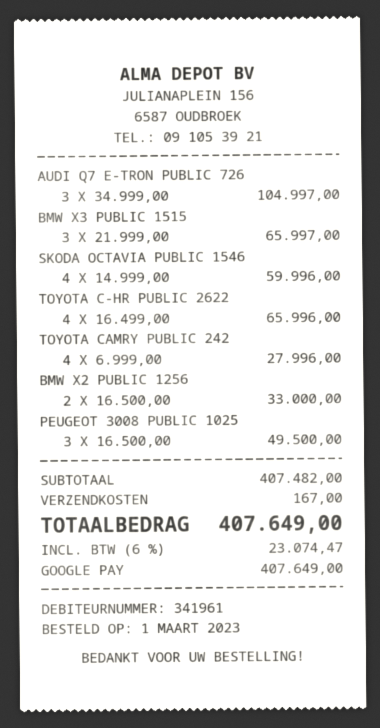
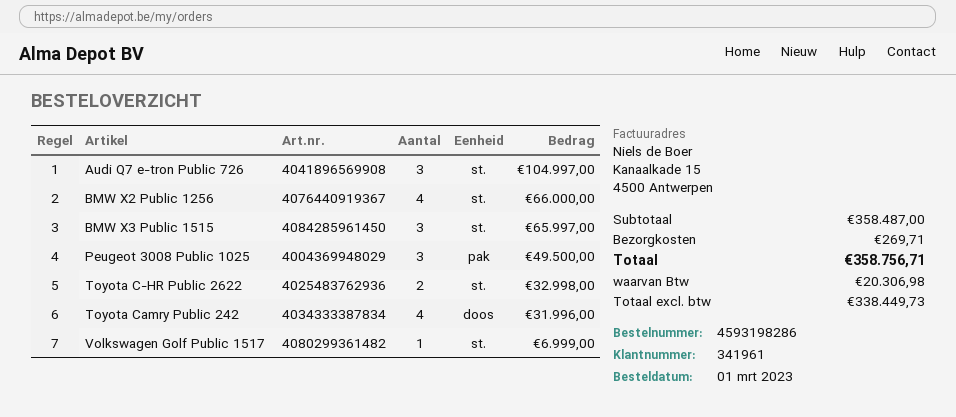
SKODA OCTAVIA PUBLIC 1546: 4 for 59996.00 -> none
TOYOTA C-HR PUBLIC 2622: 4 for 65996.00 -> 2 for 32998.00
TOYOTA CAMRY PUBLIC 242: 4 for 27996.00 -> 4 for 31996.00
BMW X2 PUBLIC 1256: 2 for 33000.00 -> 4 for 66000.00
Volkswagen Golf Public 1517: none -> 1 for 6999.00
subtotal: 407482.00 -> 358487.00
shipping: 167.00 -> 269.71
tax: 23074.47 -> 20306.98
total: 407649.00 -> 358756.71

